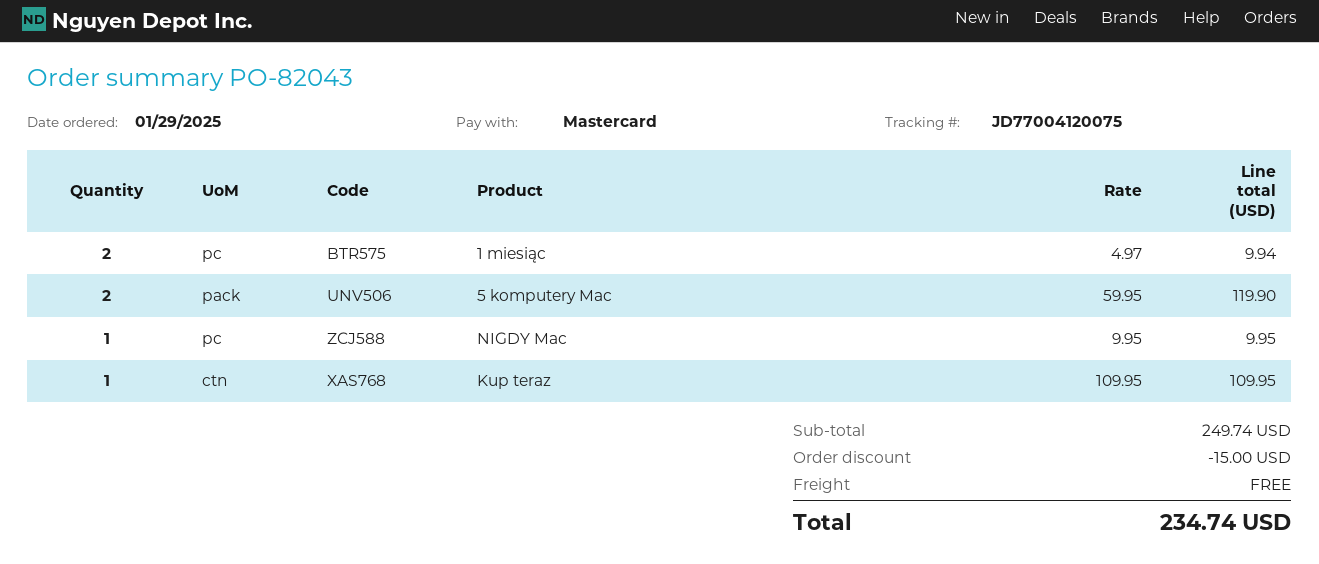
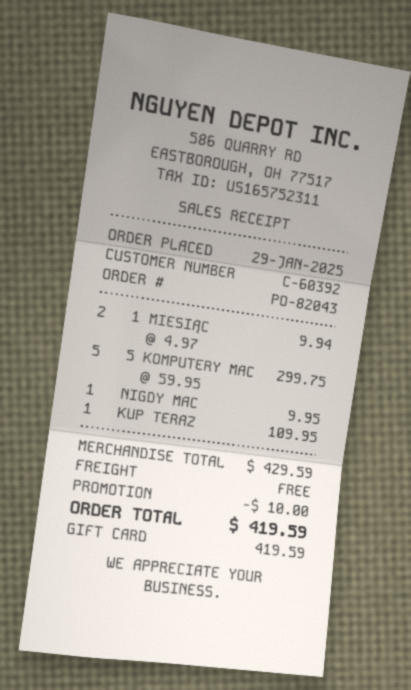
payment method: Mastercard -> gift card
5 komputery Mac: 2 x 59.95 = 119.90 -> 5 x 59.95 = 299.75
subtotal: 249.74 -> 429.59
discount: 15.00 -> 10.00
total: 234.74 -> 419.59

